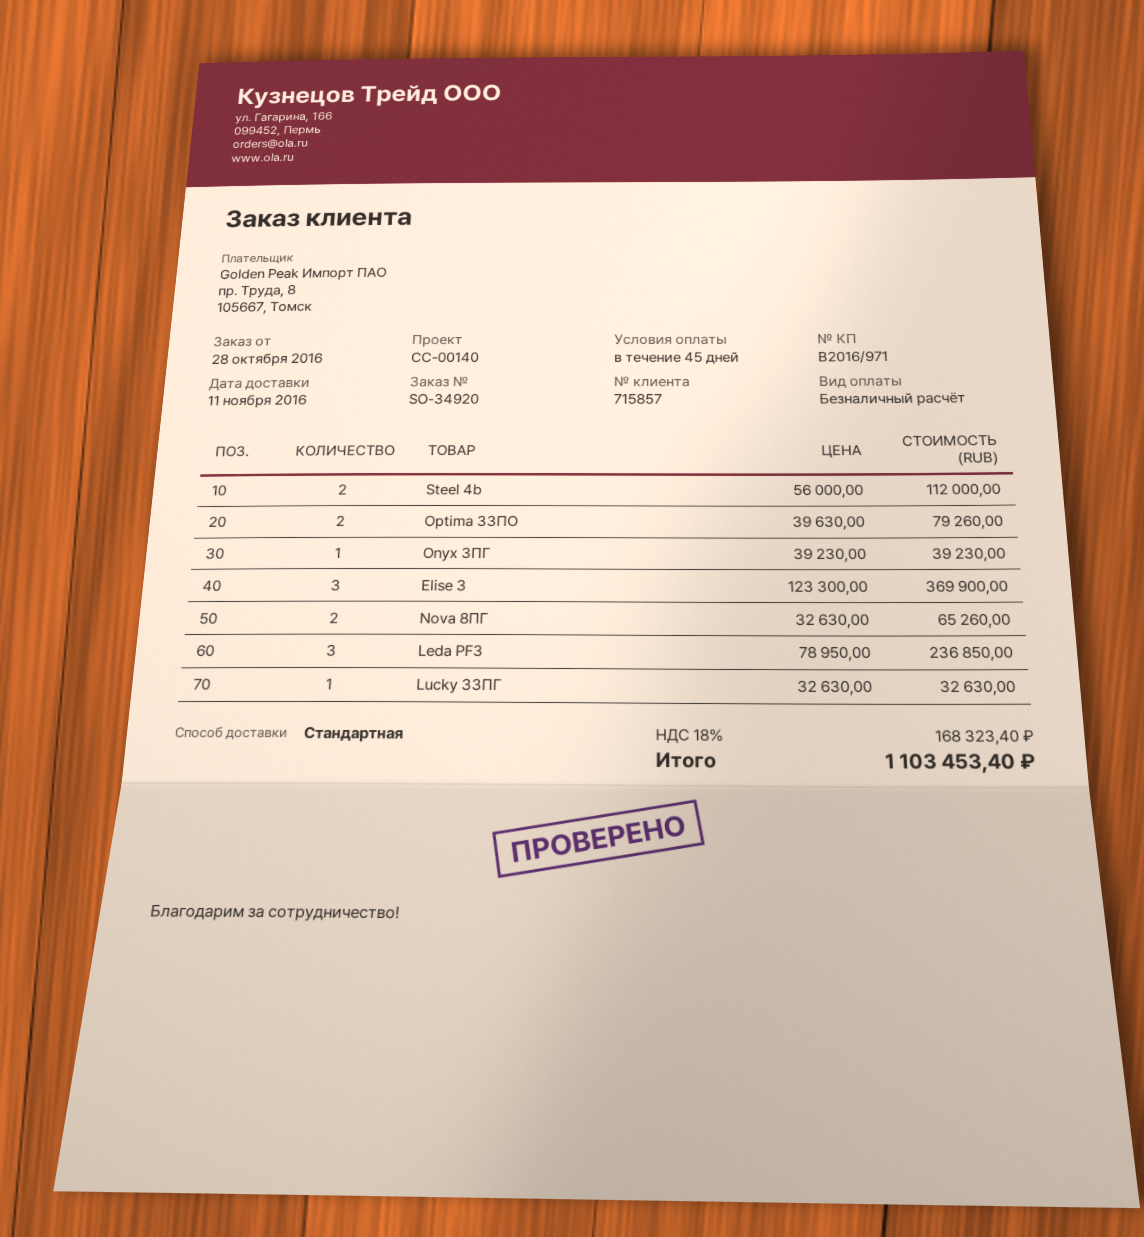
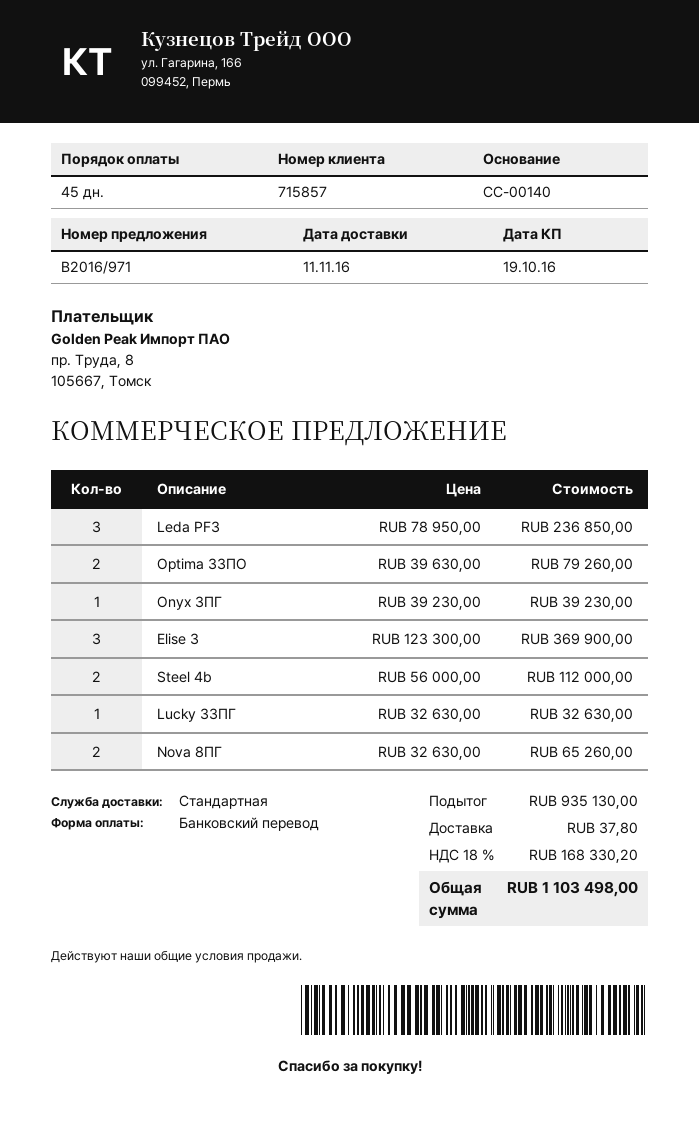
shipping: none -> 37.80
tax: 18% = 168323.40 -> 18% = 168330.20
total: 1103453.40 -> 1103498.00

